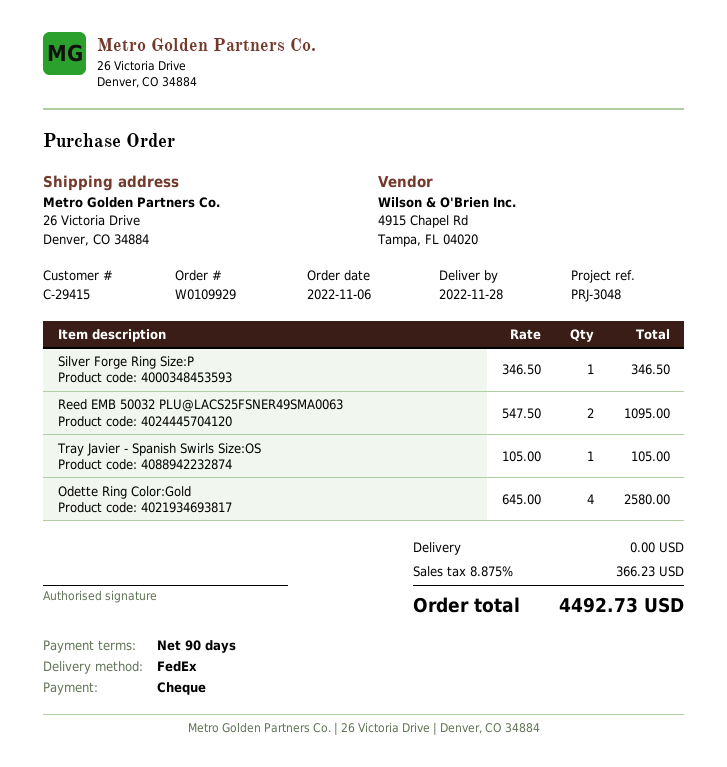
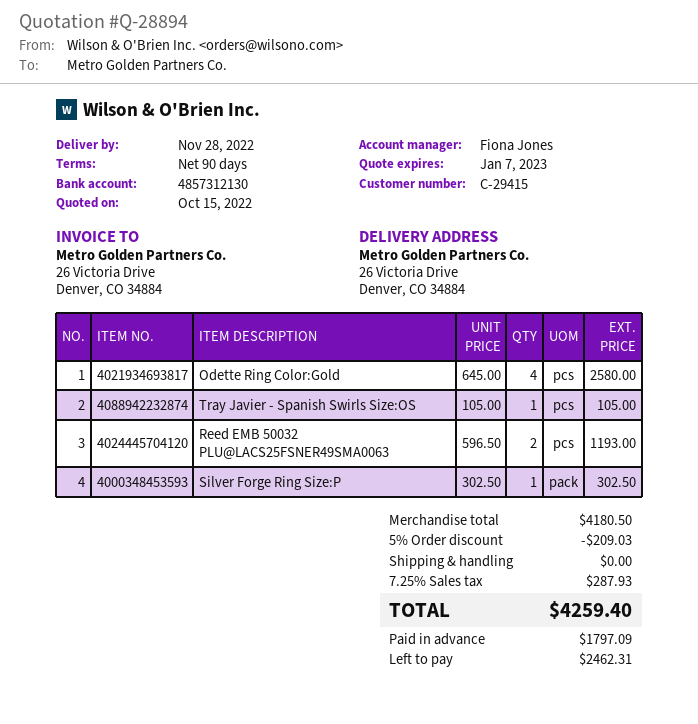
Silver Forge Ring Size:P: 1 x 346.50 = 346.50 -> 1 x 302.50 = 302.50
Reed EMB 50032 PLU@LACS25FSNER49SMA0063: 2 x 547.50 = 1095.00 -> 2 x 596.50 = 1193.00
discount: none -> 5% = 209.03
tax: 8.875% = 366.23 -> 7.25% = 287.93
total: 4492.73 -> 4259.40

